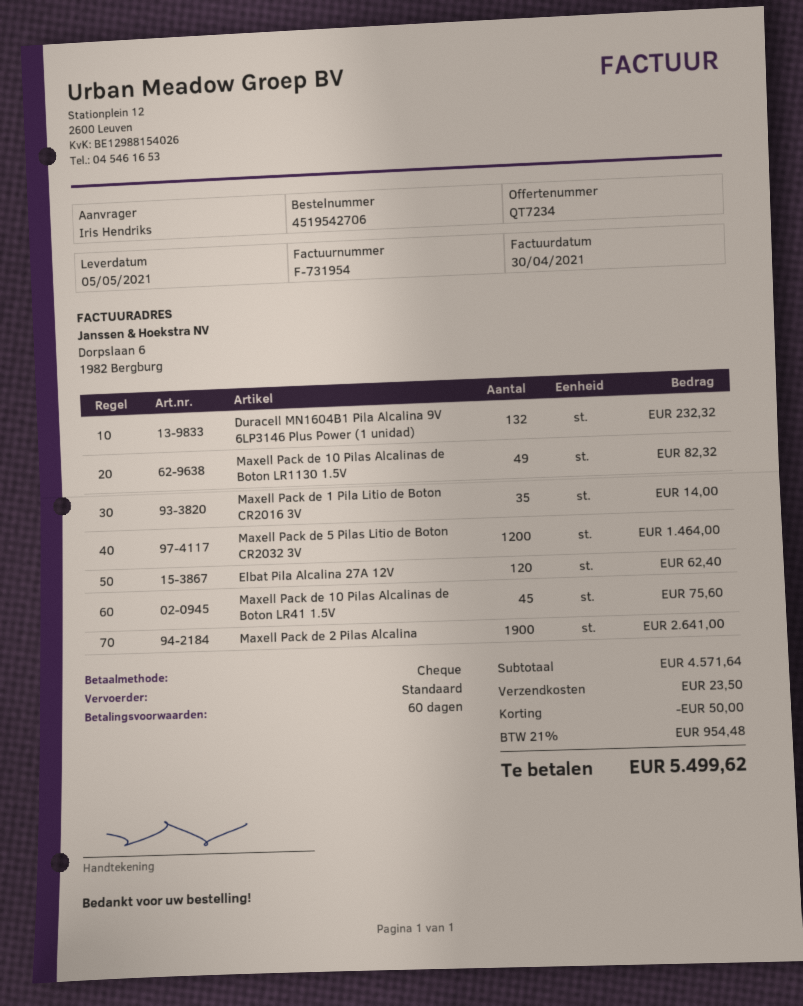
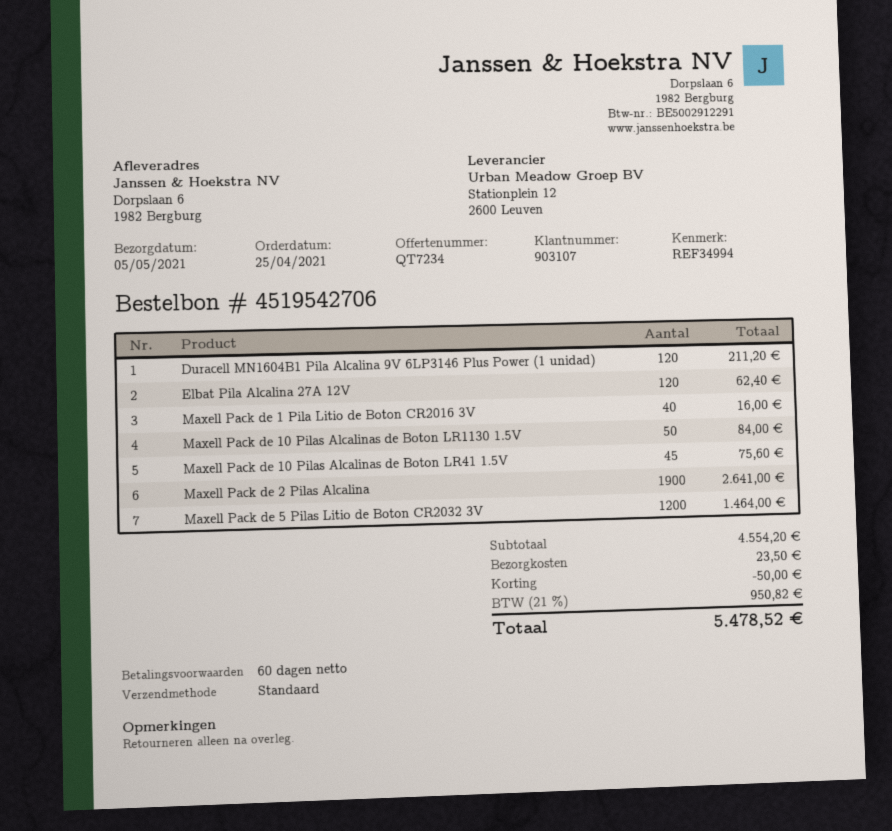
Duracell MN1604B1 Pila Alcalina 9V 6LP3146 Plus Power (1 unidad): 132 for 232.32 -> 120 for 211.20
Maxell Pack de 10 Pilas Alcalinas de Boton LR1130 1.5V: 49 for 82.32 -> 50 for 84.00
Maxell Pack de 1 Pila Litio de Boton CR2016 3V: 35 for 14.00 -> 40 for 16.00
subtotal: 4571.64 -> 4554.20
tax: 21% = 954.48 -> 21% = 950.82
total: 5499.62 -> 5478.52

